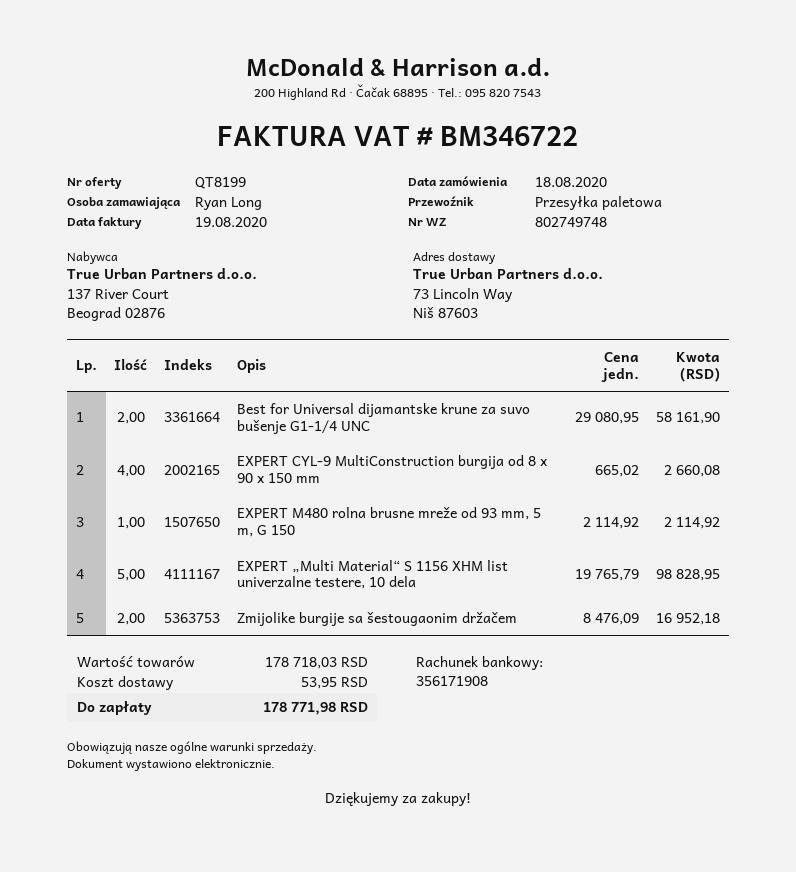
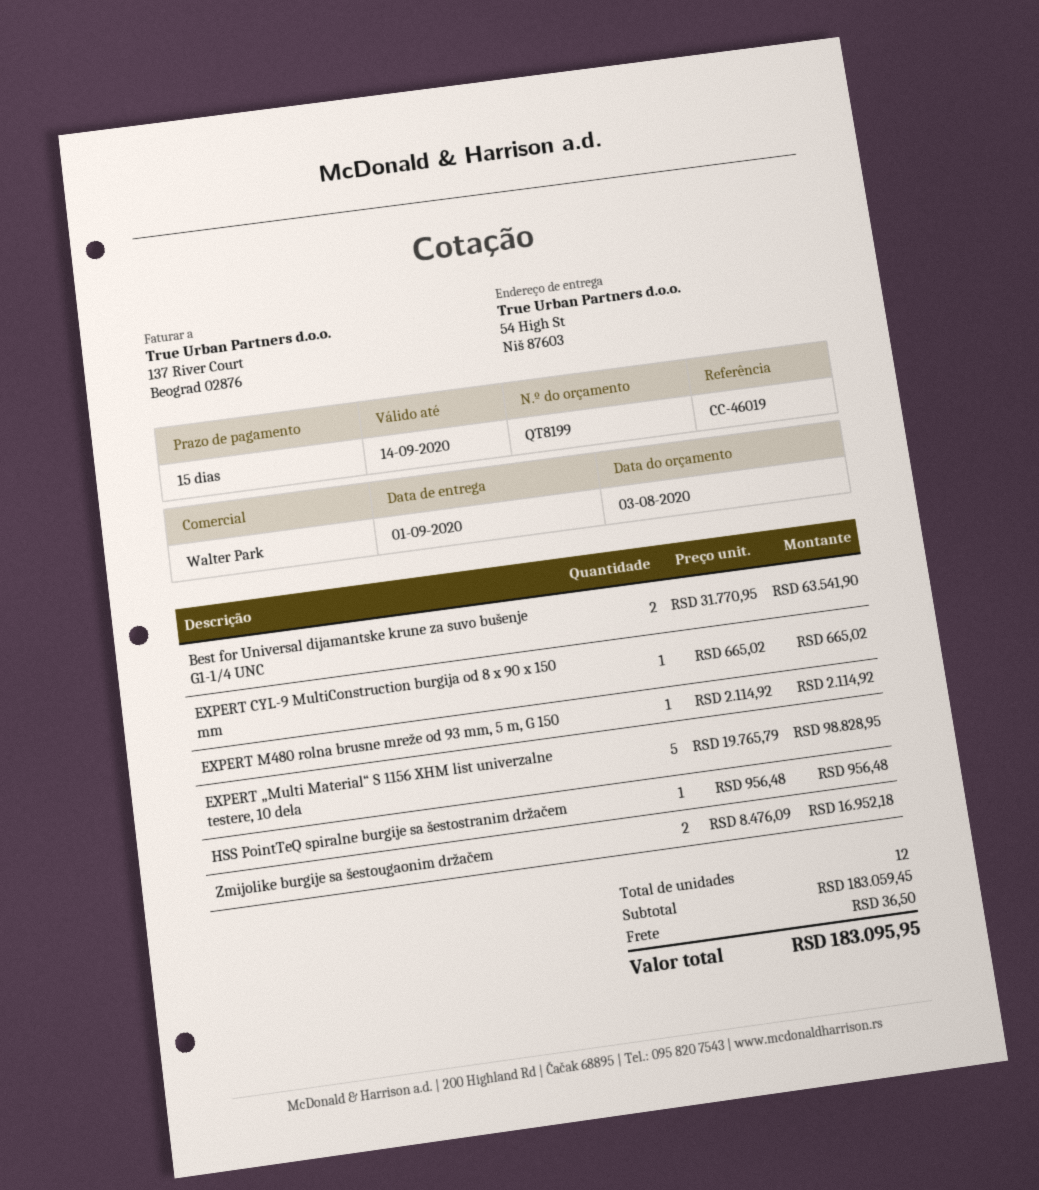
ship to: 73 Lincoln Way, Niš 87603 -> 54 High St, Niš 87603
Best for Universal dijamantske krune za suvo bušenje G1-1/4 UNC: 2 x 29080.95 = 58161.90 -> 2 x 31770.95 = 63541.90
EXPERT CYL-9 MultiConstruction burgija od 8 x 90 x 150 mm: 4 x 665.02 = 2660.08 -> 1 x 665.02 = 665.02
HSS PointTeQ spiralne burgije sa šestostranim držačem: none -> 1 x 956.48 = 956.48
subtotal: 178718.03 -> 183059.45
shipping: 53.95 -> 36.50
total: 178771.98 -> 183095.95

